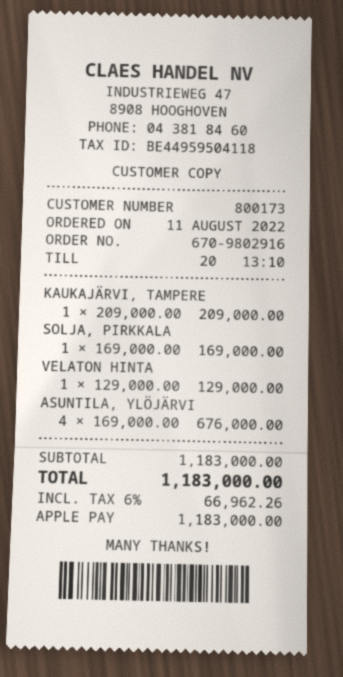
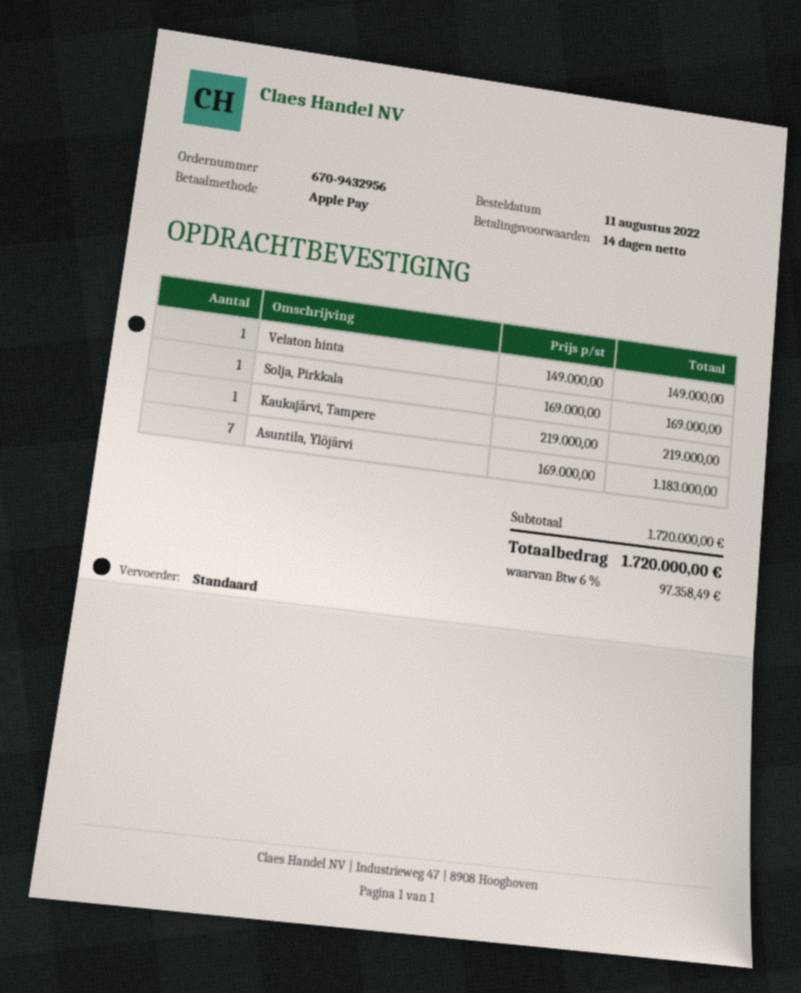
order number: 670-9802916 -> 670-9432956
KAUKAJÄRVI, TAMPERE: 1 x 209000.00 = 209000.00 -> 1 x 219000.00 = 219000.00
VELATON HINTA: 1 x 129000.00 = 129000.00 -> 1 x 149000.00 = 149000.00
ASUNTILA, YLÖJÄRVI: 4 x 169000.00 = 676000.00 -> 7 x 169000.00 = 1183000.00
subtotal: 1183000.00 -> 1720000.00
tax: 6% = 66962.26 -> 6% = 97358.49
total: 1183000.00 -> 1720000.00

